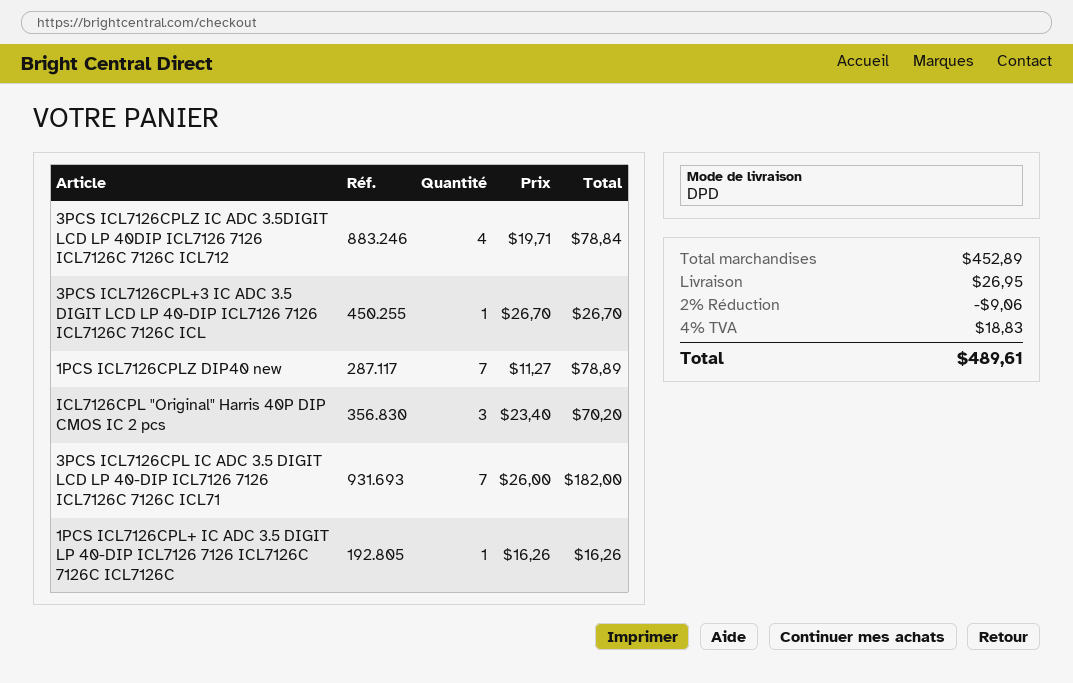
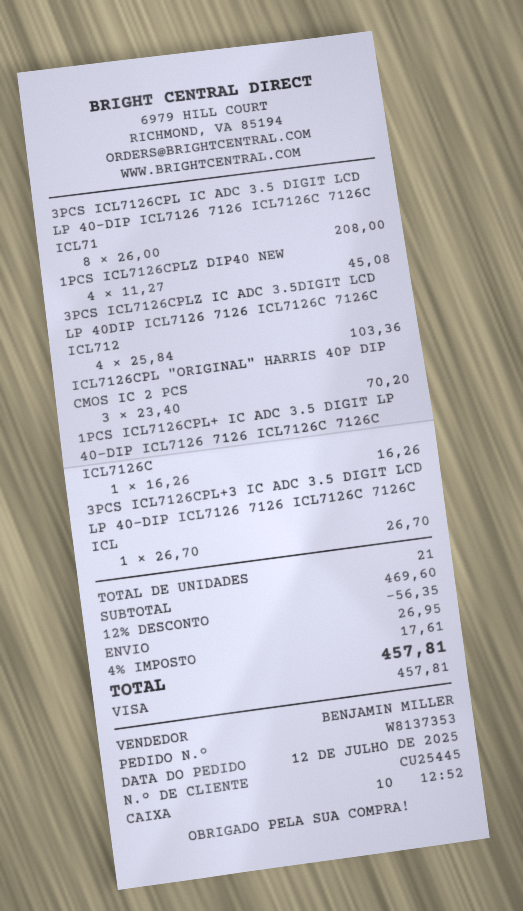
3PCS ICL7126CPLZ IC ADC 3.5DIGIT LCD LP 40DIP ICL7126 7126 ICL7126C 7126C ICL712: 4 x 19.71 = 78.84 -> 4 x 25.84 = 103.36
1PCS ICL7126CPLZ DIP40 new: 7 x 11.27 = 78.89 -> 4 x 11.27 = 45.08
3PCS ICL7126CPL IC ADC 3.5 DIGIT LCD LP 40-DIP ICL7126 7126 ICL7126C 7126C ICL71: 7 x 26.00 = 182.00 -> 8 x 26.00 = 208.00
subtotal: 452.89 -> 469.60
discount: 2% = 9.06 -> 12% = 56.35
tax: 4% = 18.83 -> 4% = 17.61
total: 489.61 -> 457.81

